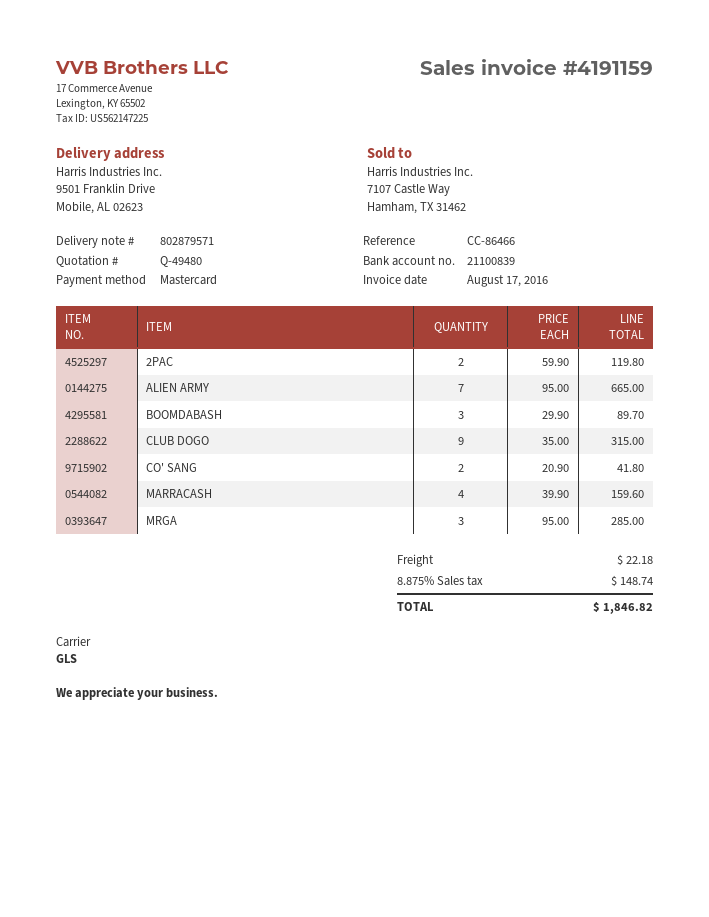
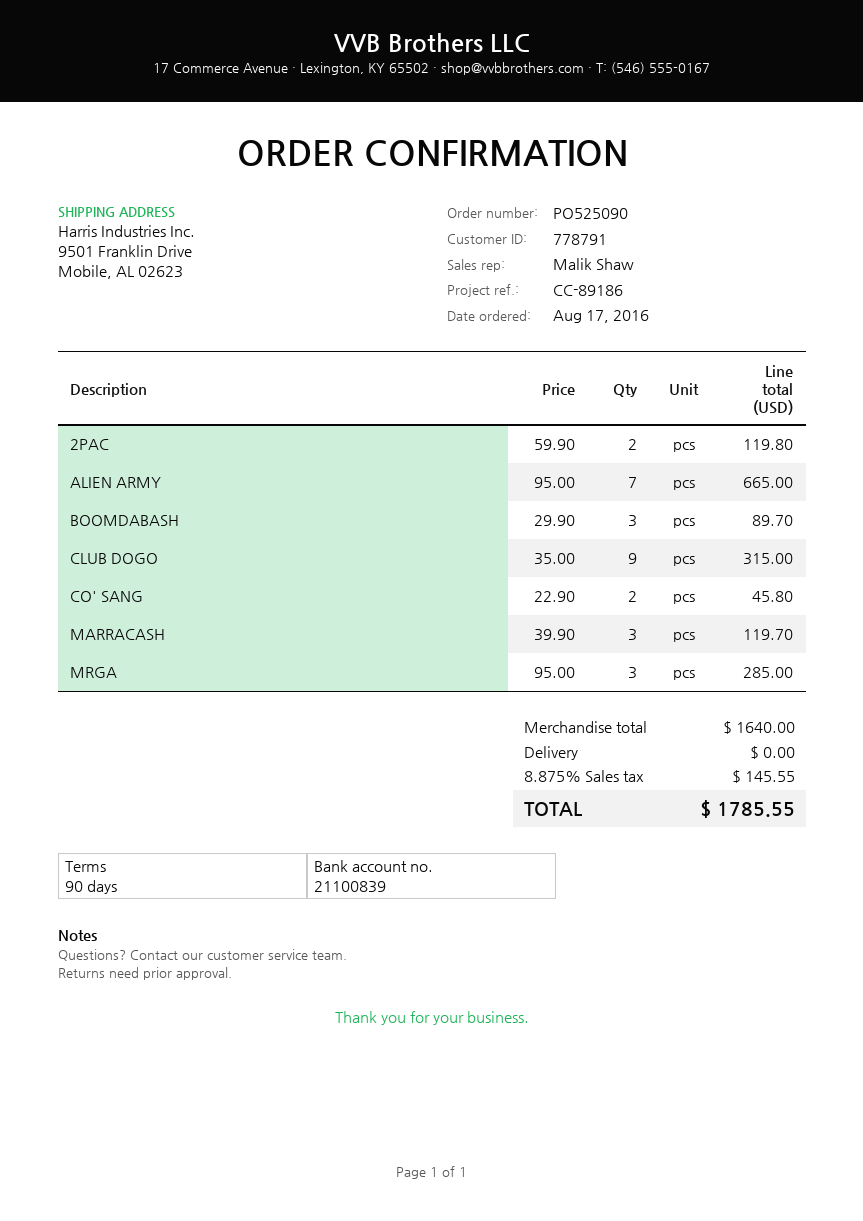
reference: CC-86466 -> CC-89186
CO' SANG: 2 x 20.90 = 41.80 -> 2 x 22.90 = 45.80
MARRACASH: 4 x 39.90 = 159.60 -> 3 x 39.90 = 119.70
shipping: 22.18 -> 0.00
tax: 8.875% = 148.74 -> 8.875% = 145.55
total: 1846.82 -> 1785.55

